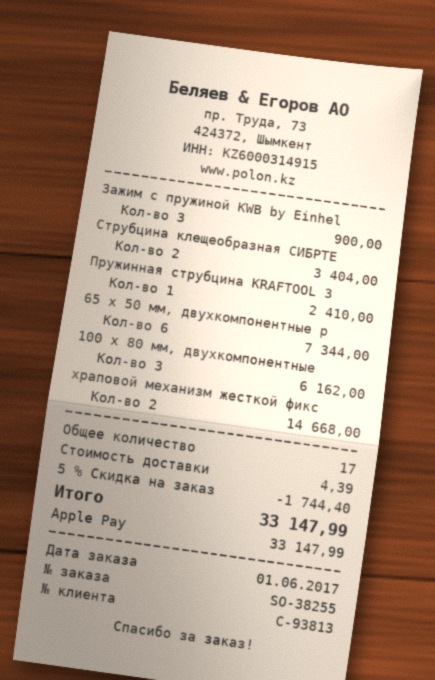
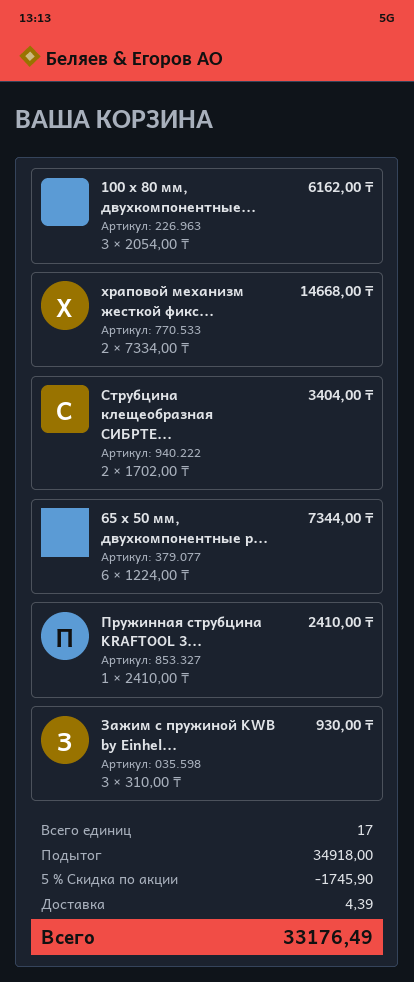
Зажим с пружиной KWB by Einhel: 3 for 900.00 -> 3 for 930.00
discount: 5% = 1744.40 -> 5% = 1745.90
total: 33147.99 -> 33176.49

